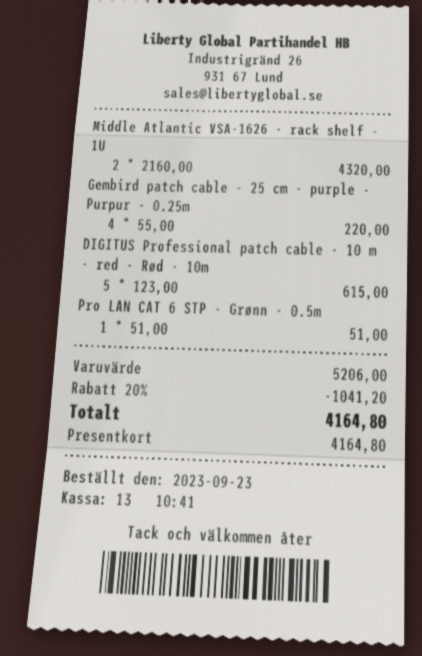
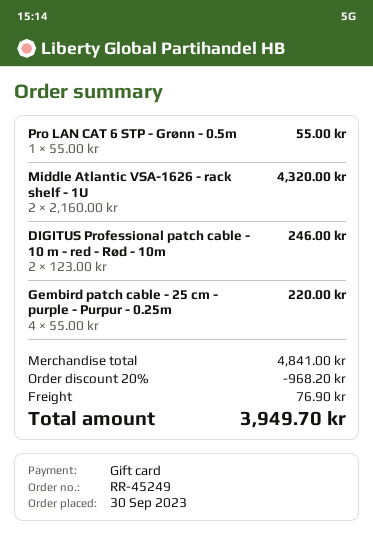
order date: 2023-09-23 -> 2023-09-30
DIGITUS Professional patch cable - 10 m - red - Rød - 10m: 5 x 123.00 = 615.00 -> 2 x 123.00 = 246.00
Pro LAN CAT 6 STP - Grønn - 0.5m: 1 x 51.00 = 51.00 -> 1 x 55.00 = 55.00
subtotal: 5206.00 -> 4841.00
discount: 20% = 1041.20 -> 20% = 968.20
shipping: none -> 76.90
total: 4164.80 -> 3949.70

